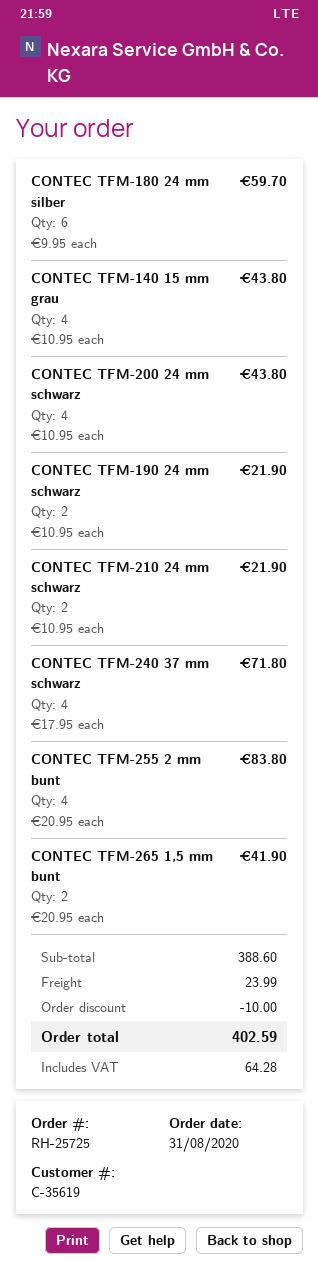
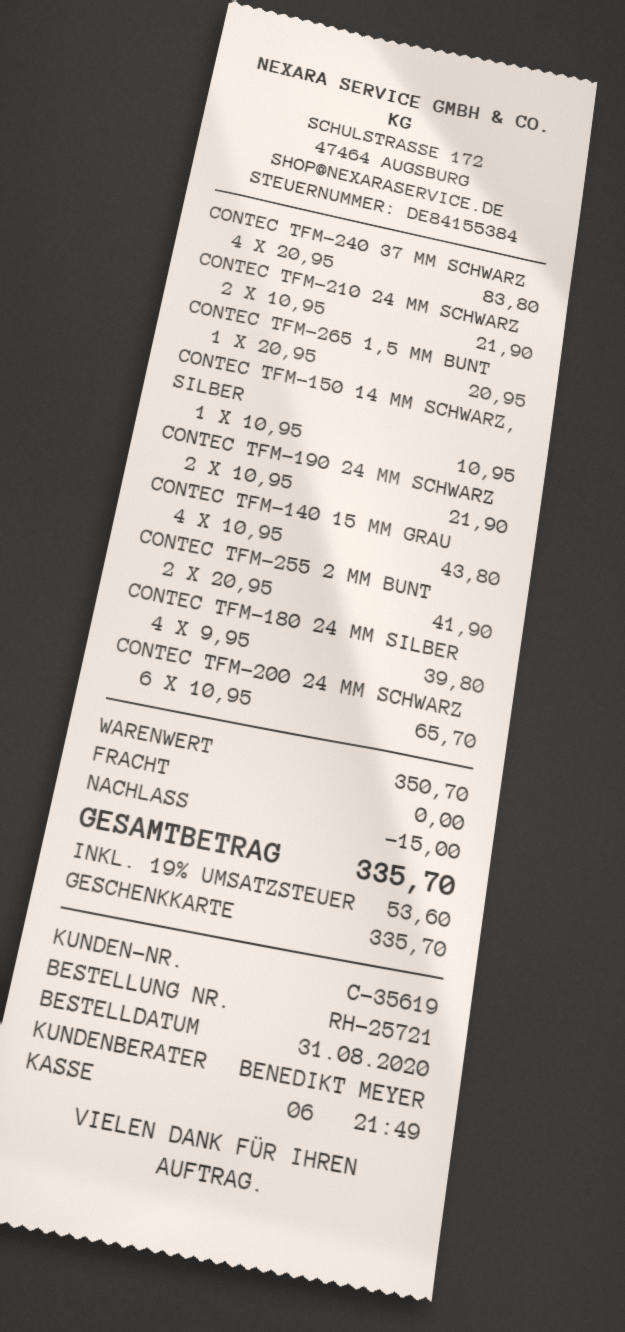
order number: RH-25725 -> RH-25721
CONTEC TFM-180 24 mm silber: 6 x 9.95 = 59.70 -> 4 x 9.95 = 39.80
CONTEC TFM-200 24 mm schwarz: 4 x 10.95 = 43.80 -> 6 x 10.95 = 65.70
CONTEC TFM-240 37 mm schwarz: 4 x 17.95 = 71.80 -> 4 x 20.95 = 83.80
CONTEC TFM-255 2 mm bunt: 4 x 20.95 = 83.80 -> 2 x 20.95 = 41.90
CONTEC TFM-265 1,5 mm bunt: 2 x 20.95 = 41.90 -> 1 x 20.95 = 20.95
CONTEC TFM-150 14 MM SCHWARZ, SILBER: none -> 1 x 10.95 = 10.95
subtotal: 388.60 -> 350.70
discount: 10.00 -> 15.00
shipping: 23.99 -> 0.00
tax: 64.28 -> 53.60
total: 402.59 -> 335.70

